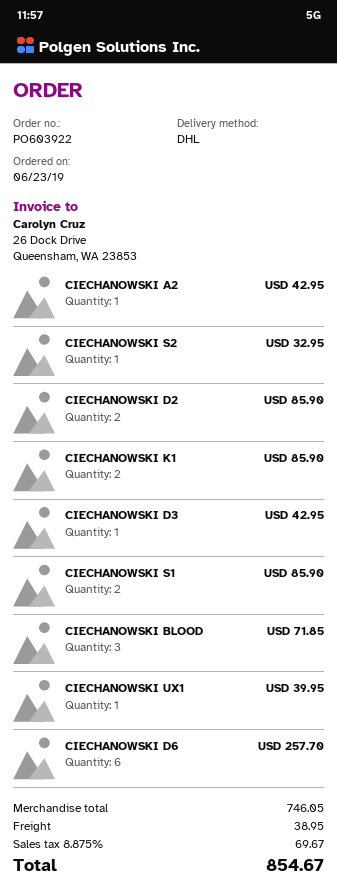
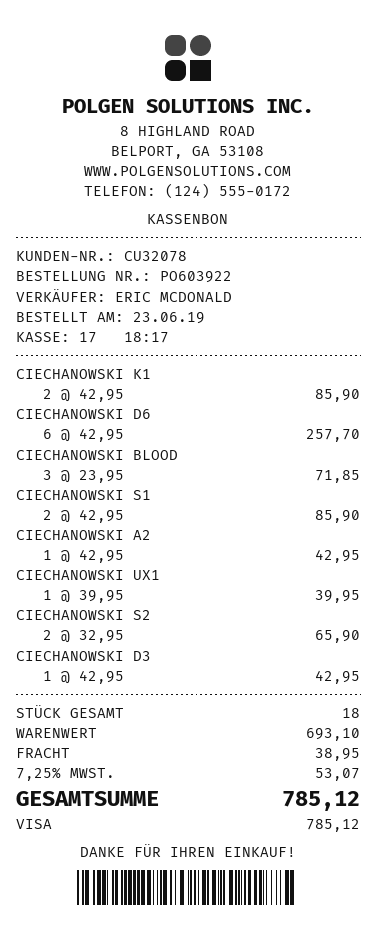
CIECHANOWSKI S2: 1 for 32.95 -> 2 for 65.90
CIECHANOWSKI D2: 2 for 85.90 -> none
subtotal: 746.05 -> 693.10
tax: 8.875% = 69.67 -> 7.25% = 53.07
total: 854.67 -> 785.12

